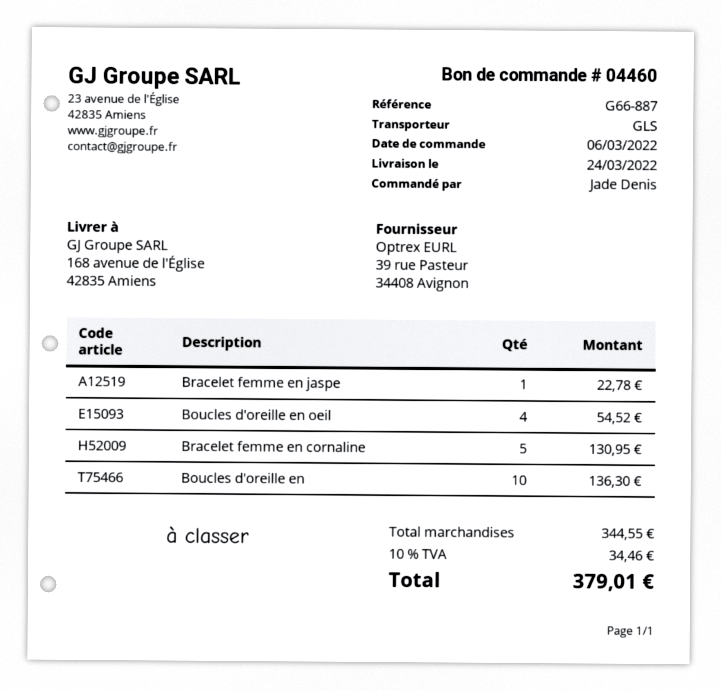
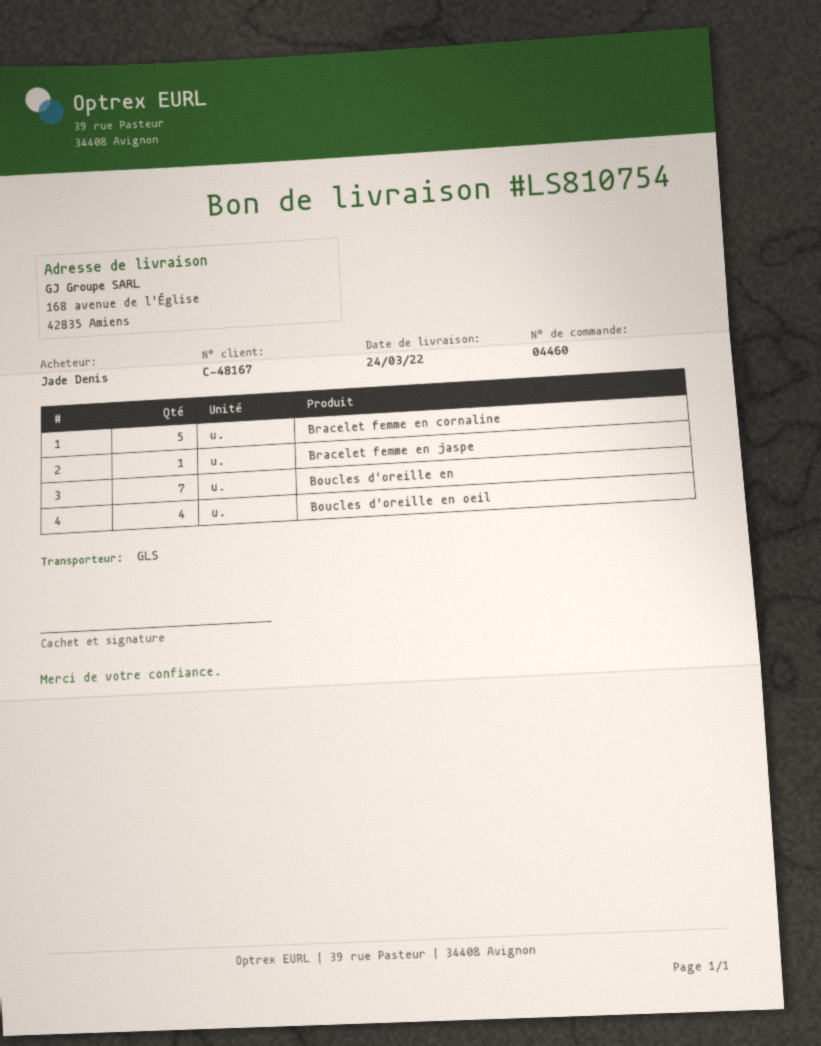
Boucles d'oreille en: 10 -> 7

